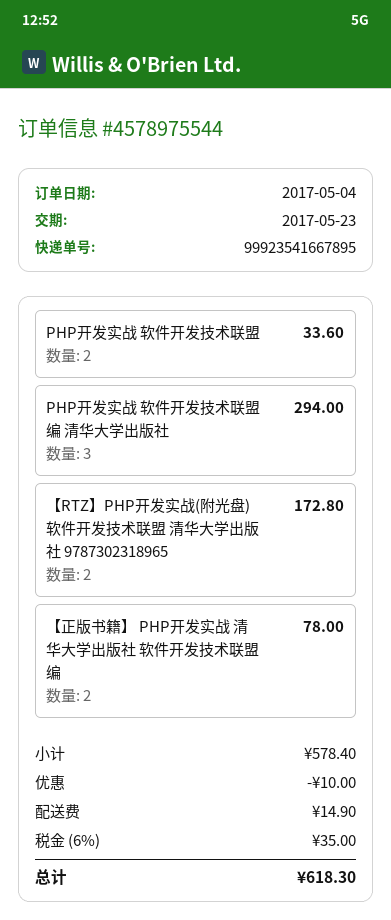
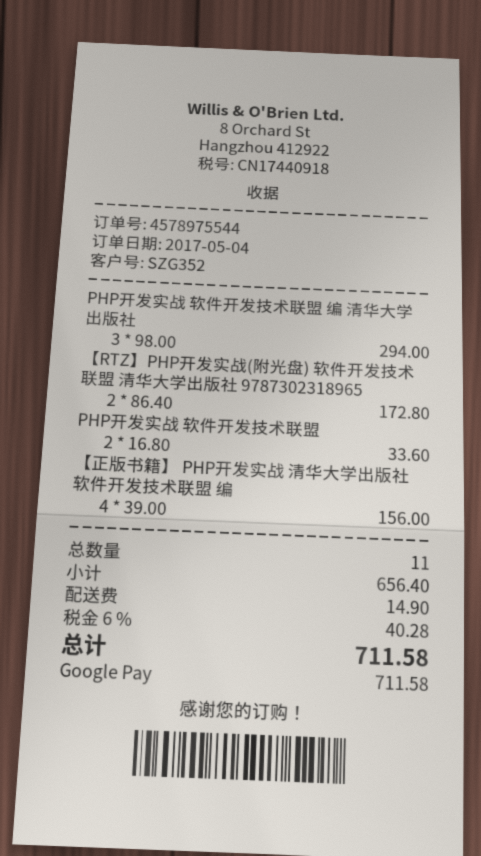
【正版书籍】 PHP开发实战 清华大学出版社 软件开发技术联盟 编: 2 for 78.00 -> 4 for 156.00
subtotal: 578.40 -> 656.40
discount: 10.00 -> none
tax: 6% = 35.00 -> 6% = 40.28
total: 618.30 -> 711.58

